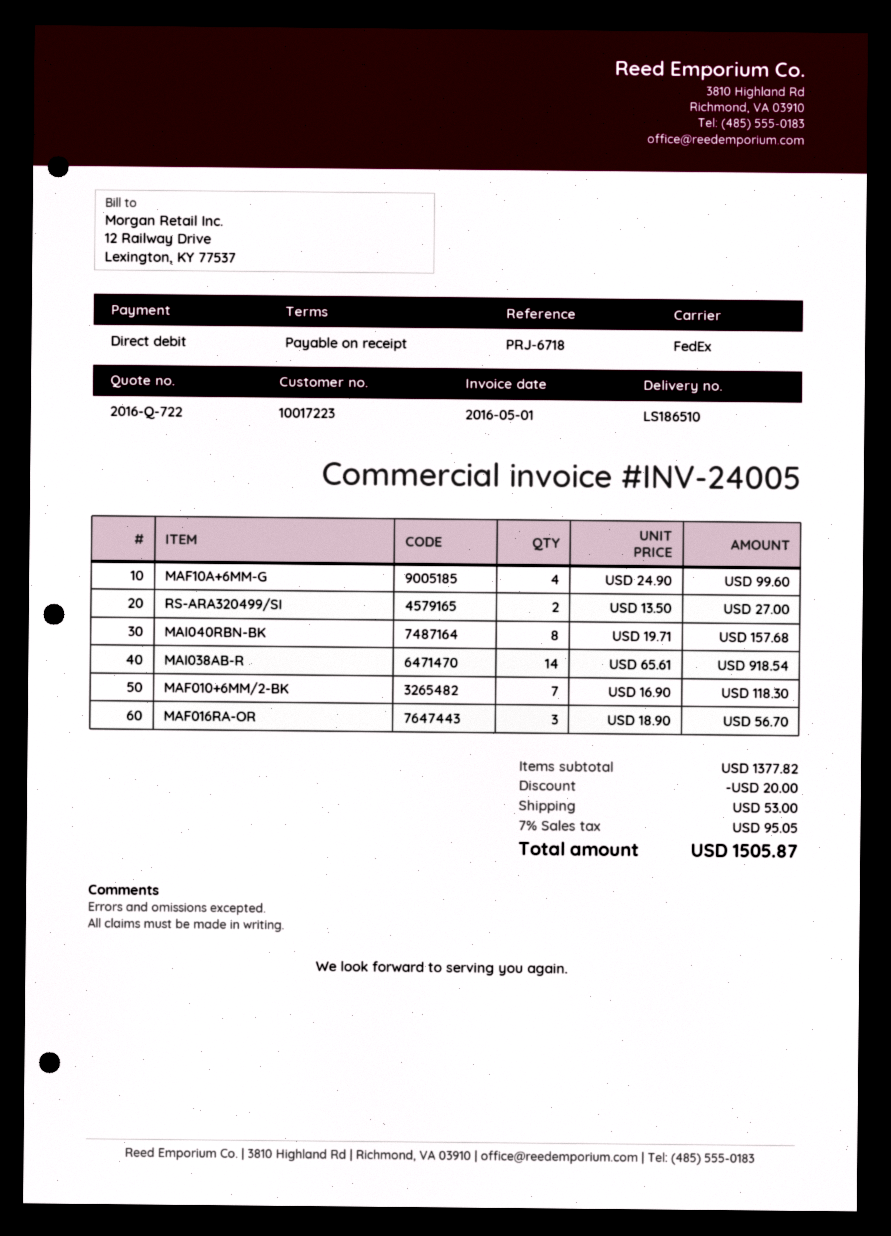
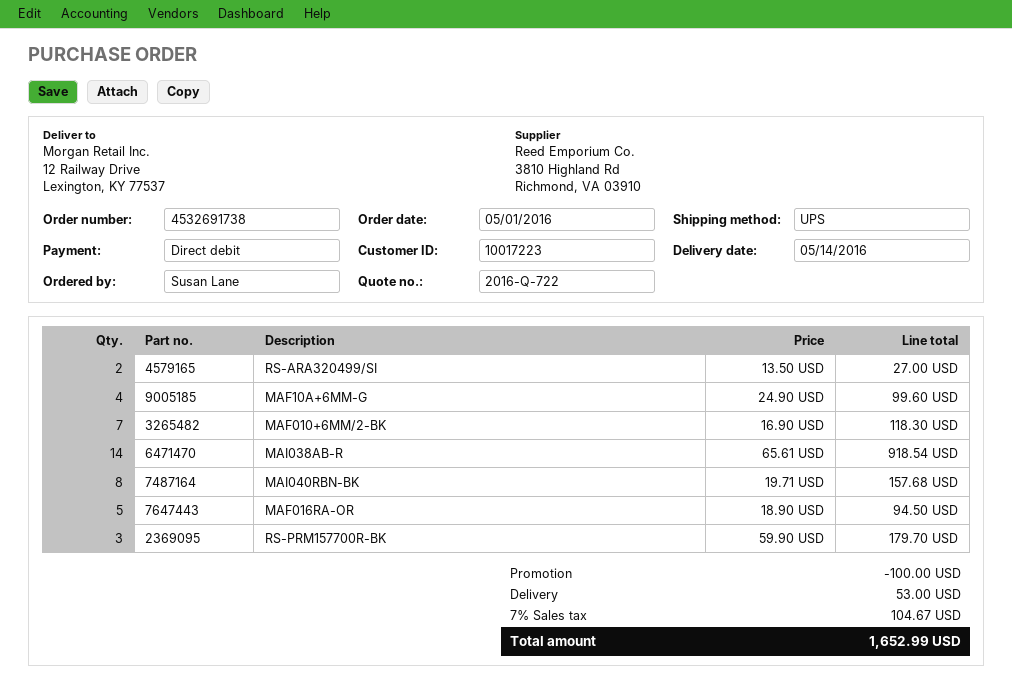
shipping method: FedEx -> UPS
MAF016RA-OR: 3 x 18.90 = 56.70 -> 5 x 18.90 = 94.50
RS-PRM157700R-BK: none -> 3 x 59.90 = 179.70
discount: 20.00 -> 100.00
tax: 7% = 95.05 -> 7% = 104.67
total: 1505.87 -> 1652.99

